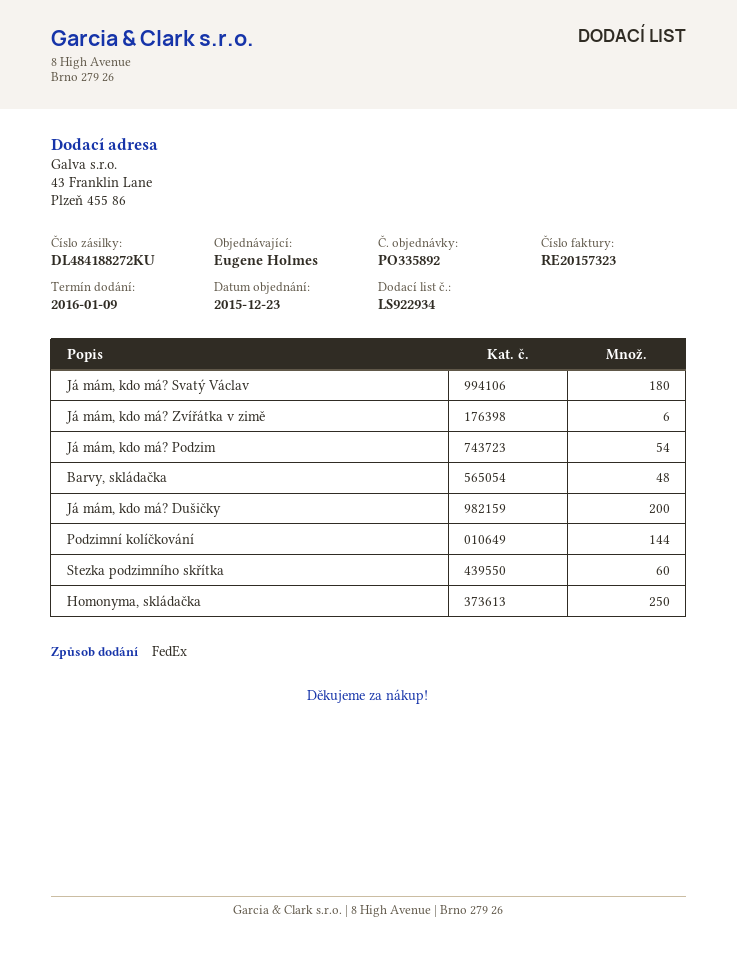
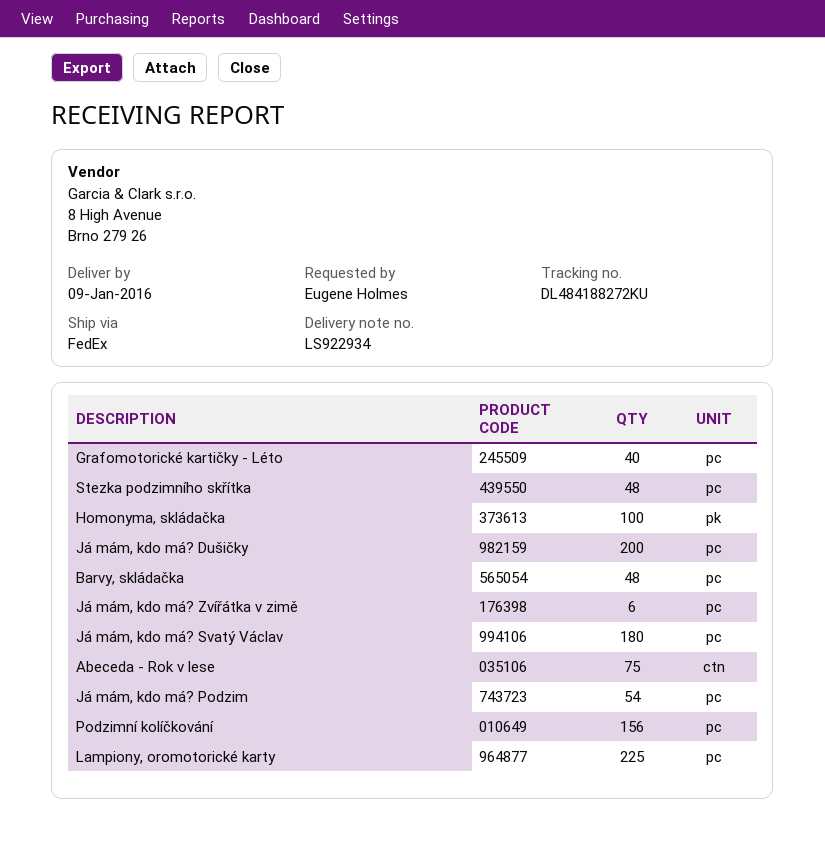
Podzimní kolíčkování: 144 -> 156
Stezka podzimního skřítka: 60 -> 48
Homonyma, skládačka: 250 -> 100
Grafomotorické kartičky - Léto: none -> 40
Abeceda - Rok v lese: none -> 75
Lampiony, oromotorické karty: none -> 225

